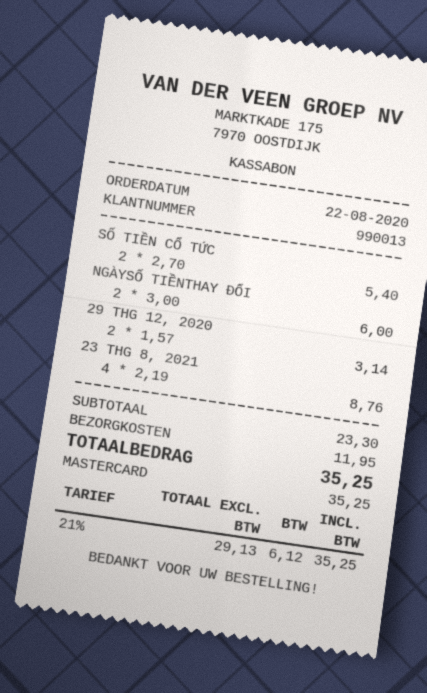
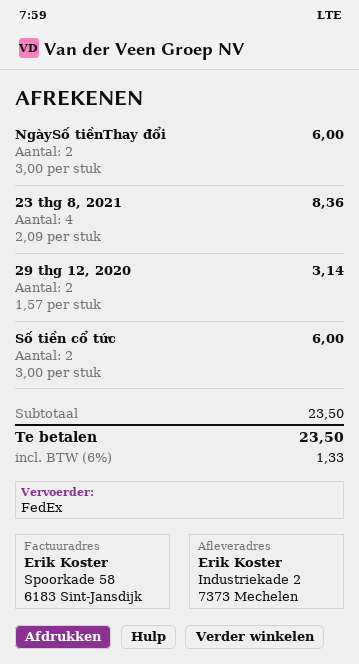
SỐ TIỀN CỔ TỨC: 2 x 2.70 = 5.40 -> 2 x 3.00 = 6.00
23 THG 8, 2021: 4 x 2.19 = 8.76 -> 4 x 2.09 = 8.36
subtotal: 23.30 -> 23.50
shipping: 11.95 -> none
tax: 21% = 6.12 -> 6% = 1.33
total: 35.25 -> 23.50

